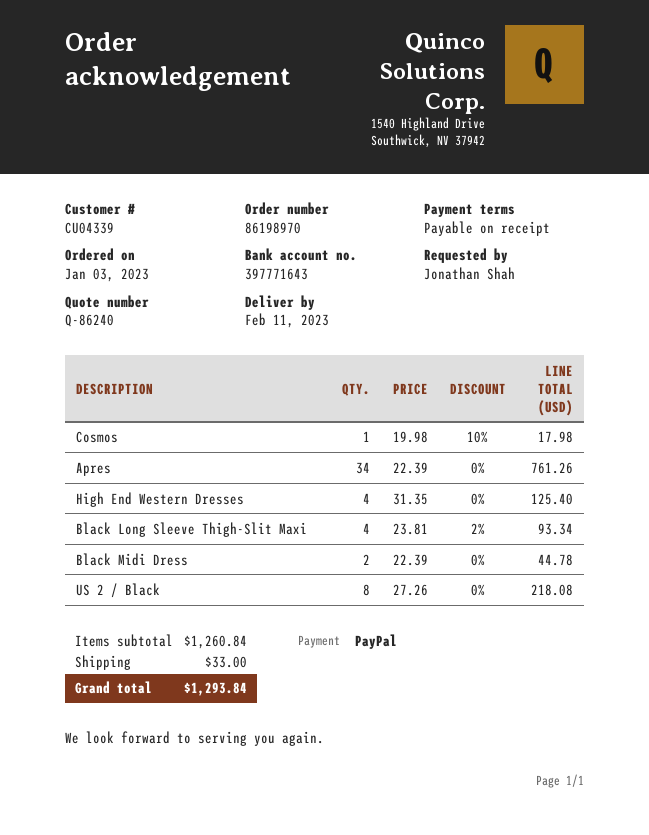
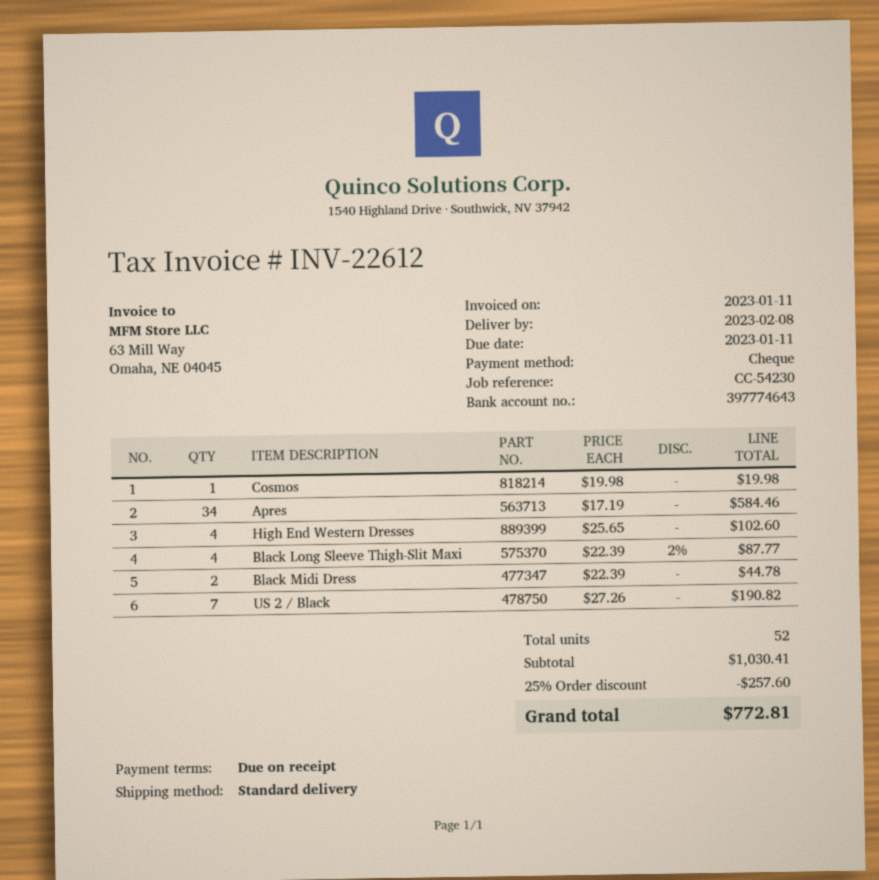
delivery date: 2023-02-11 -> 2023-02-08
payment method: PayPal -> cheque
bank account: 397771643 -> 397774643
Cosmos: 1 x 19.98 - 10% = 17.98 -> 1 x 19.98 = 19.98
Apres: 34 x 22.39 = 761.26 -> 34 x 17.19 = 584.46
High End Western Dresses: 4 x 31.35 = 125.40 -> 4 x 25.65 = 102.60
Black Long Sleeve Thigh-Slit Maxi: 4 x 23.81 - 2% = 93.34 -> 4 x 22.39 - 2% = 87.77
US 2 / Black: 8 x 27.26 = 218.08 -> 7 x 27.26 = 190.82
subtotal: 1260.84 -> 1030.41
discount: none -> 25% = 257.60
shipping: 33.00 -> none
total: 1293.84 -> 772.81

